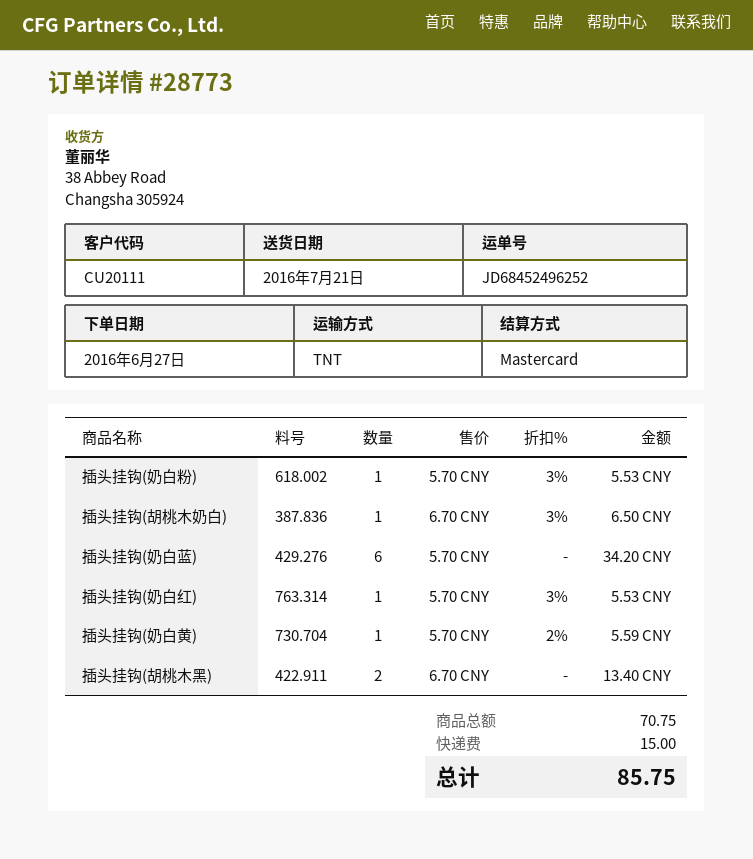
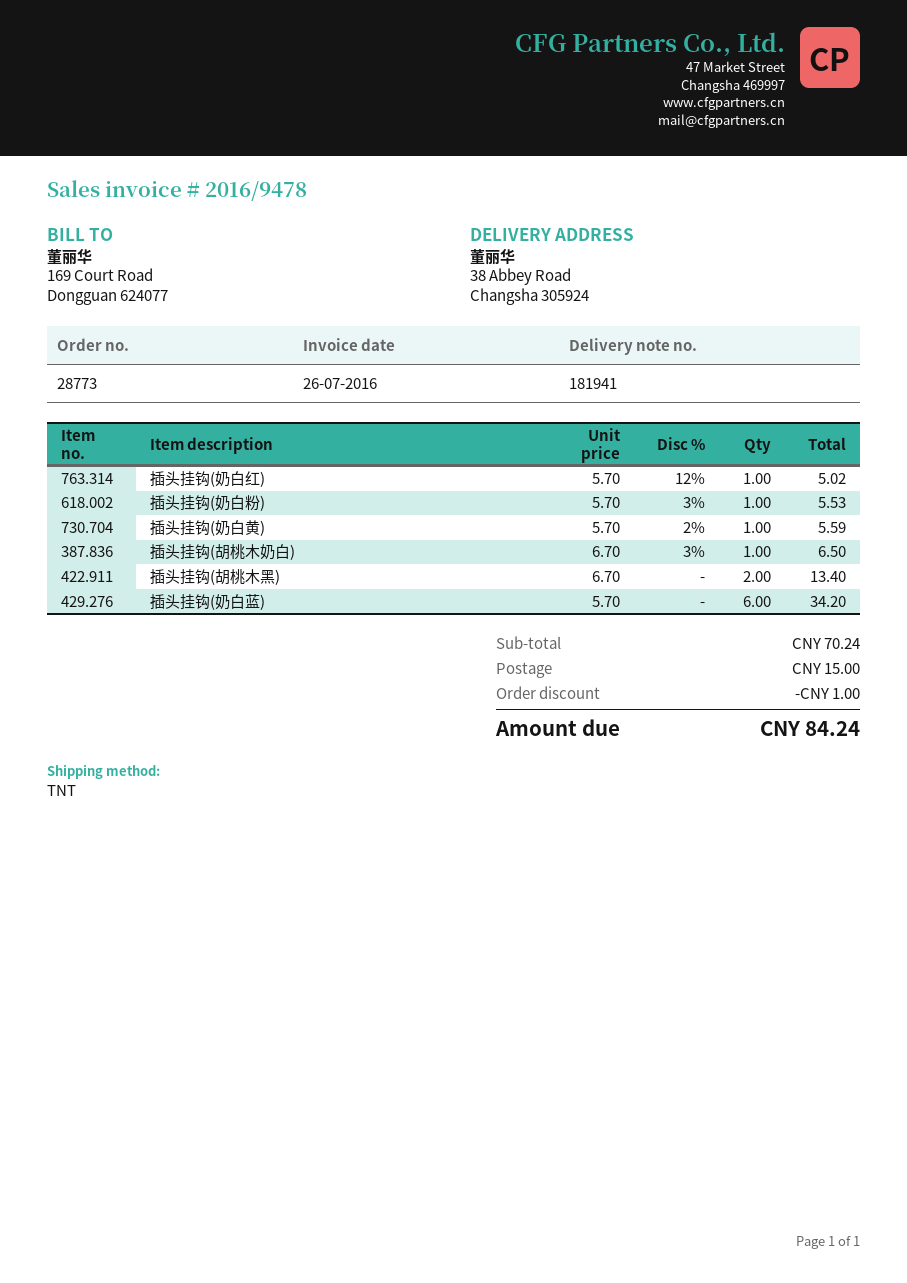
插头挂钩(奶白红): 1 x 5.70 - 3% = 5.53 -> 1 x 5.70 - 12% = 5.02
subtotal: 70.75 -> 70.24
discount: none -> 1.00
total: 85.75 -> 84.24

